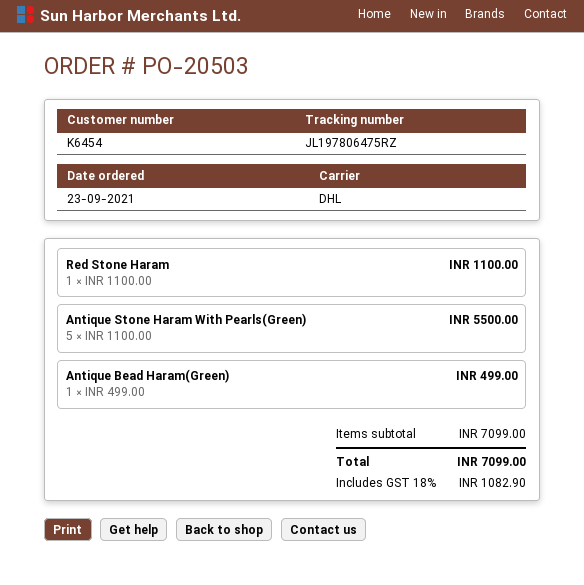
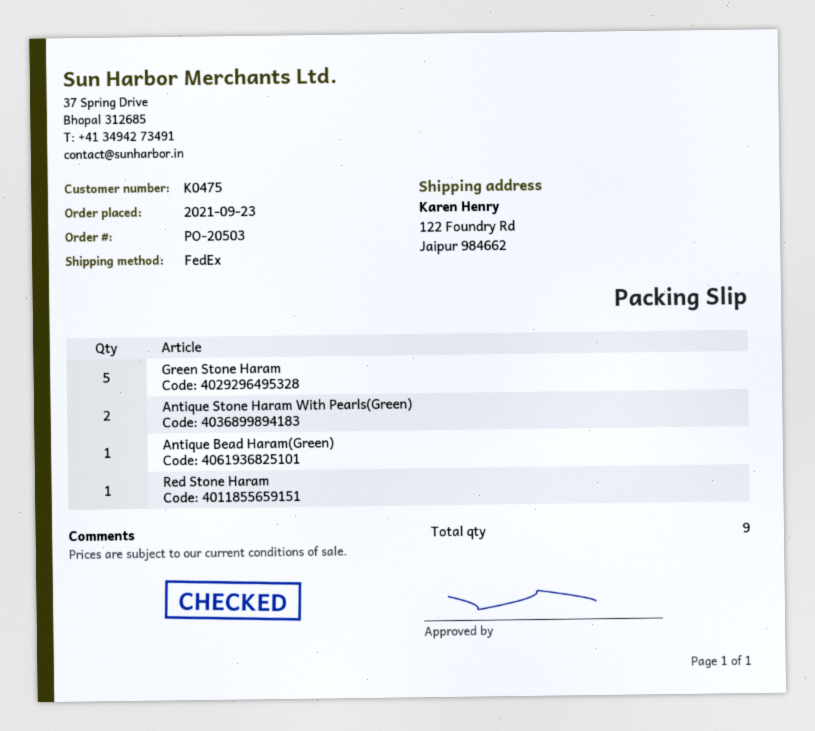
customer number: K6454 -> K0475
shipping method: DHL -> FedEx
Antique Stone Haram With Pearls(Green): 5 -> 2
Green Stone Haram: none -> 5

